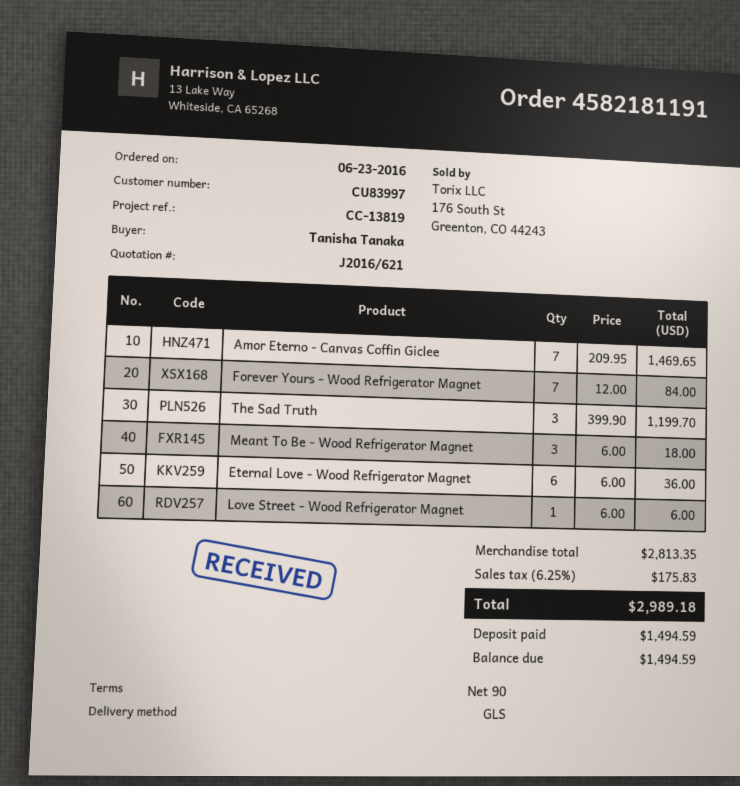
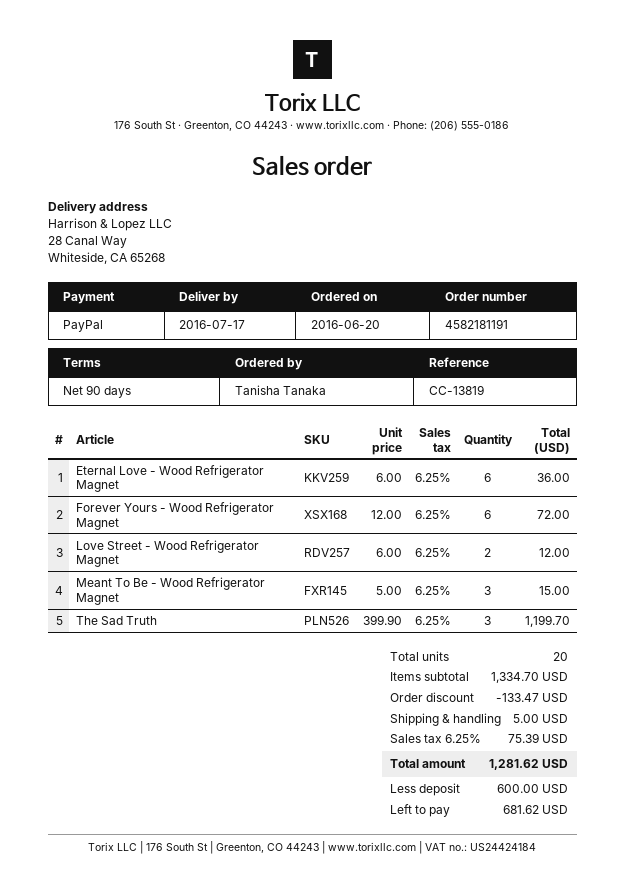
order date: 2016-06-23 -> 2016-06-20
Amor Eterno - Canvas Coffin Giclee: 7 x 209.95 = 1469.65 -> none
Forever Yours - Wood Refrigerator Magnet: 7 x 12.00 = 84.00 -> 6 x 12.00 = 72.00
Meant To Be - Wood Refrigerator Magnet: 3 x 6.00 = 18.00 -> 3 x 5.00 = 15.00
Love Street - Wood Refrigerator Magnet: 1 x 6.00 = 6.00 -> 2 x 6.00 = 12.00
subtotal: 2813.35 -> 1334.70
discount: none -> 133.47
shipping: none -> 5.00
tax: 6.25% = 175.83 -> 6.25% = 75.39
total: 2989.18 -> 1281.62
deposit: 1494.59 -> 600.00
balance: 1494.59 -> 681.62

